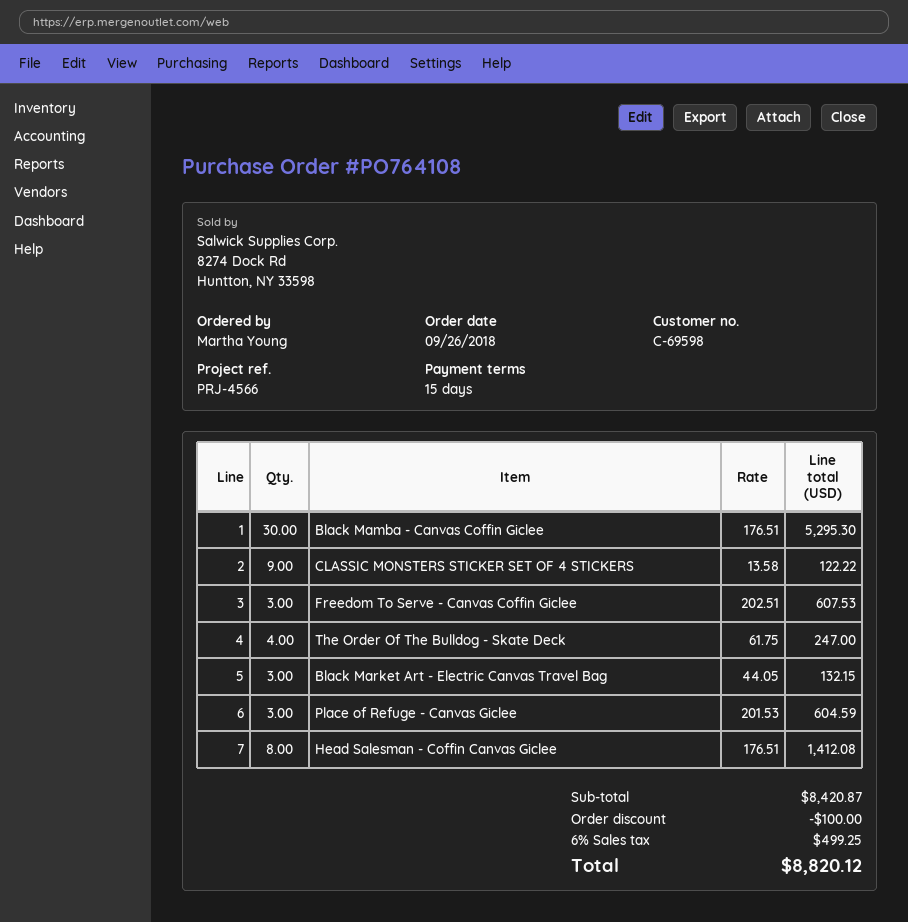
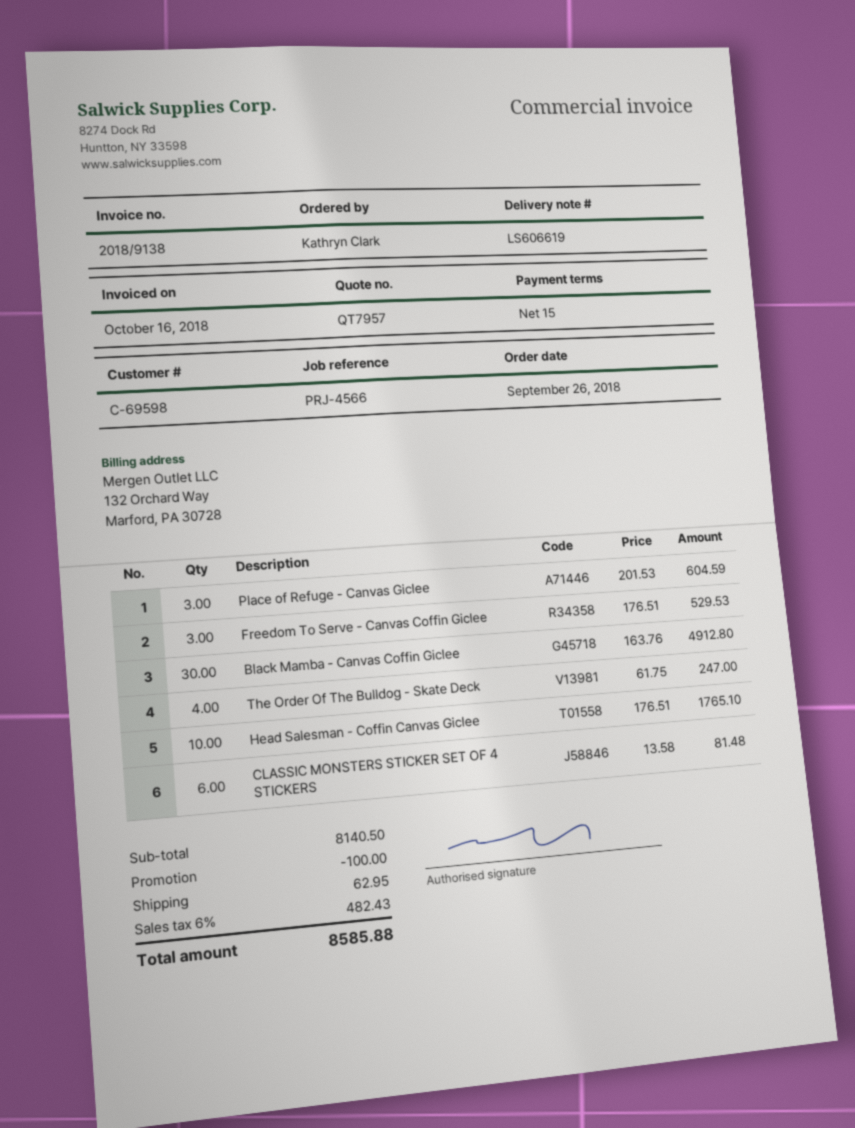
ordered by: Martha Young -> Kathryn Clark
Black Mamba - Canvas Coffin Giclee: 30 x 176.51 = 5295.30 -> 30 x 163.76 = 4912.80
CLASSIC MONSTERS STICKER SET OF 4 STICKERS: 9 x 13.58 = 122.22 -> 6 x 13.58 = 81.48
Freedom To Serve - Canvas Coffin Giclee: 3 x 202.51 = 607.53 -> 3 x 176.51 = 529.53
Black Market Art - Electric Canvas Travel Bag: 3 x 44.05 = 132.15 -> none
Head Salesman - Coffin Canvas Giclee: 8 x 176.51 = 1412.08 -> 10 x 176.51 = 1765.10
subtotal: 8420.87 -> 8140.50
shipping: none -> 62.95
tax: 6% = 499.25 -> 6% = 482.43
total: 8820.12 -> 8585.88

